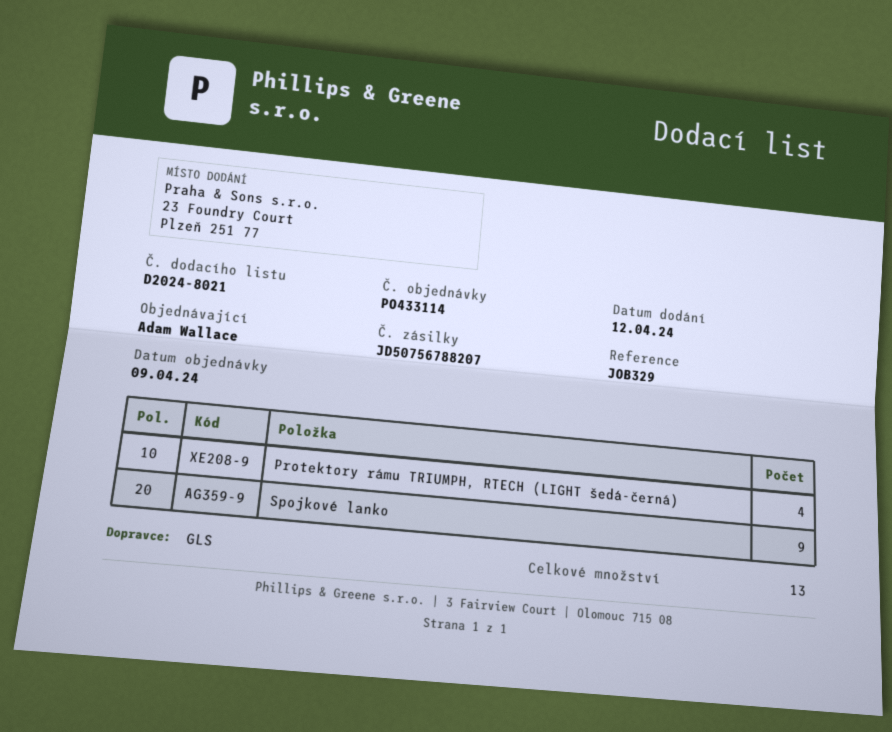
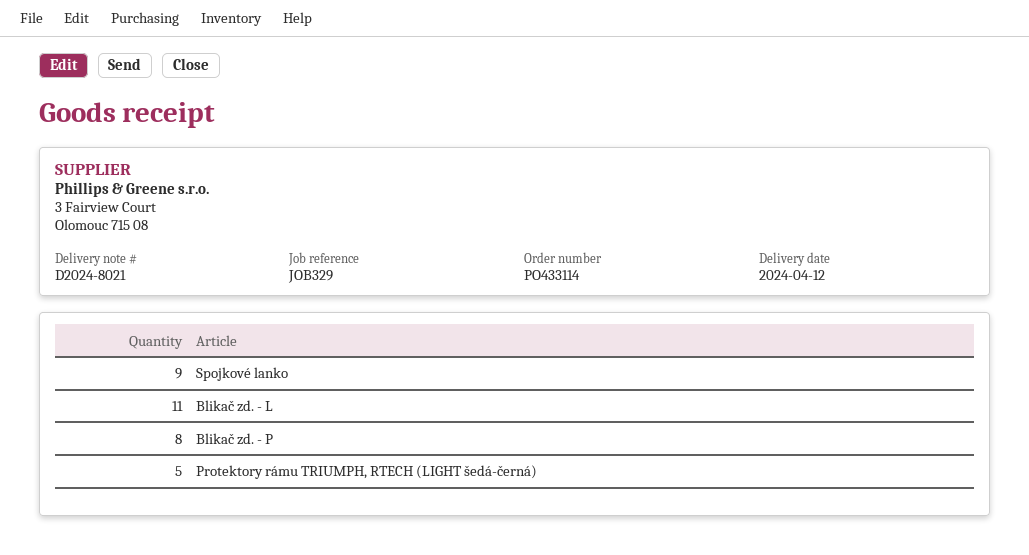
Protektory rámu TRIUMPH, RTECH (LIGHT šedá-černá): 4 -> 5
Blikač zd. - L: none -> 11
Blikač zd. - P: none -> 8

